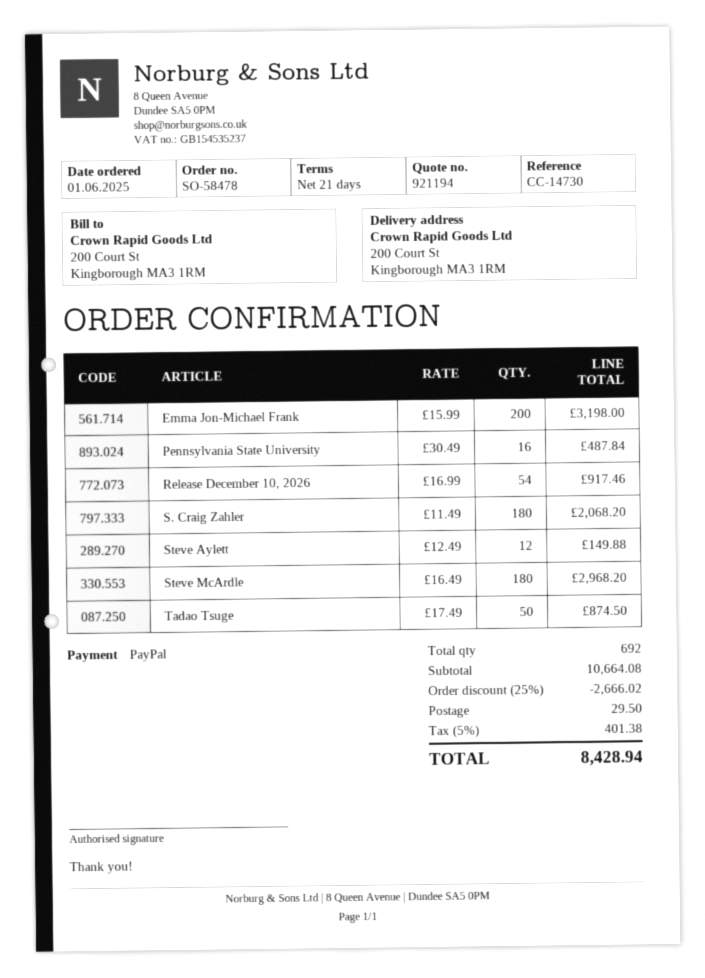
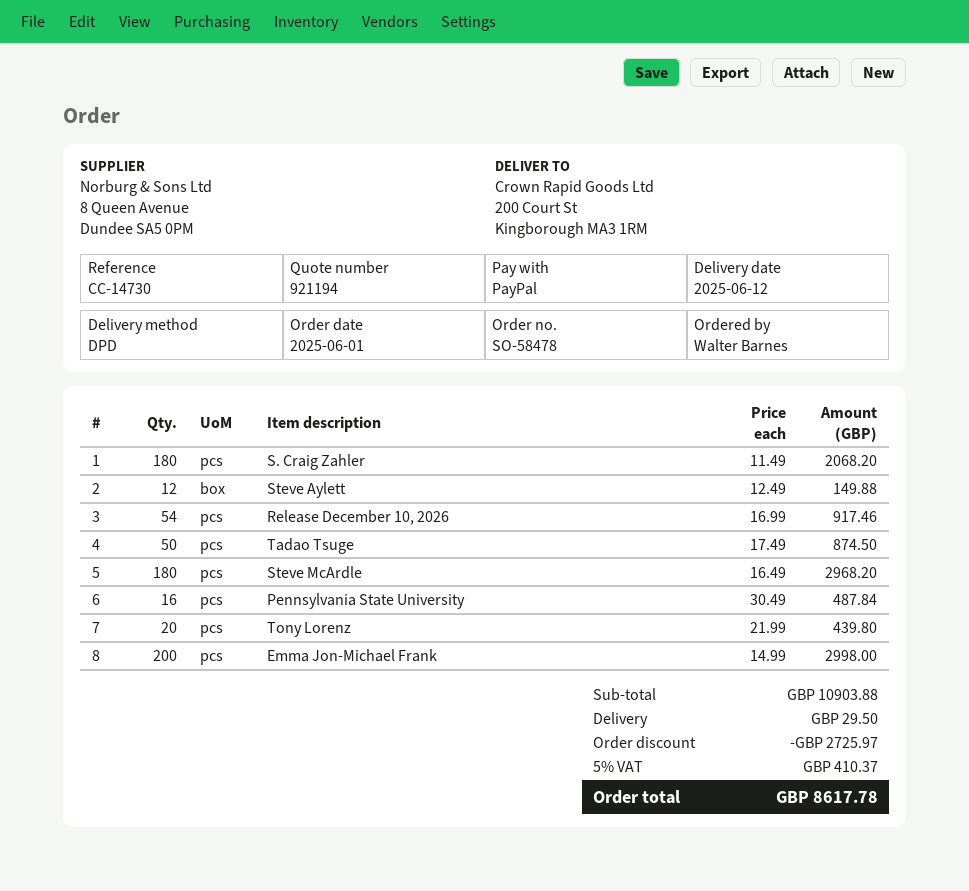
Emma Jon-Michael Frank: 200 x 15.99 = 3198.00 -> 200 x 14.99 = 2998.00
Tony Lorenz: none -> 20 x 21.99 = 439.80
subtotal: 10664.08 -> 10903.88
discount: 2666.02 -> 2725.97
tax: 5% = 401.38 -> 5% = 410.37
total: 8428.94 -> 8617.78

